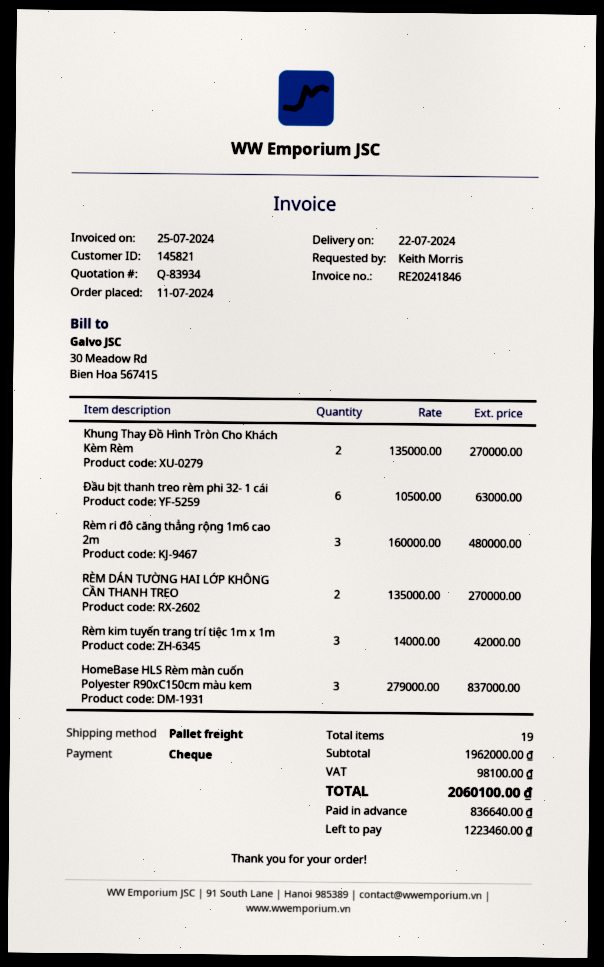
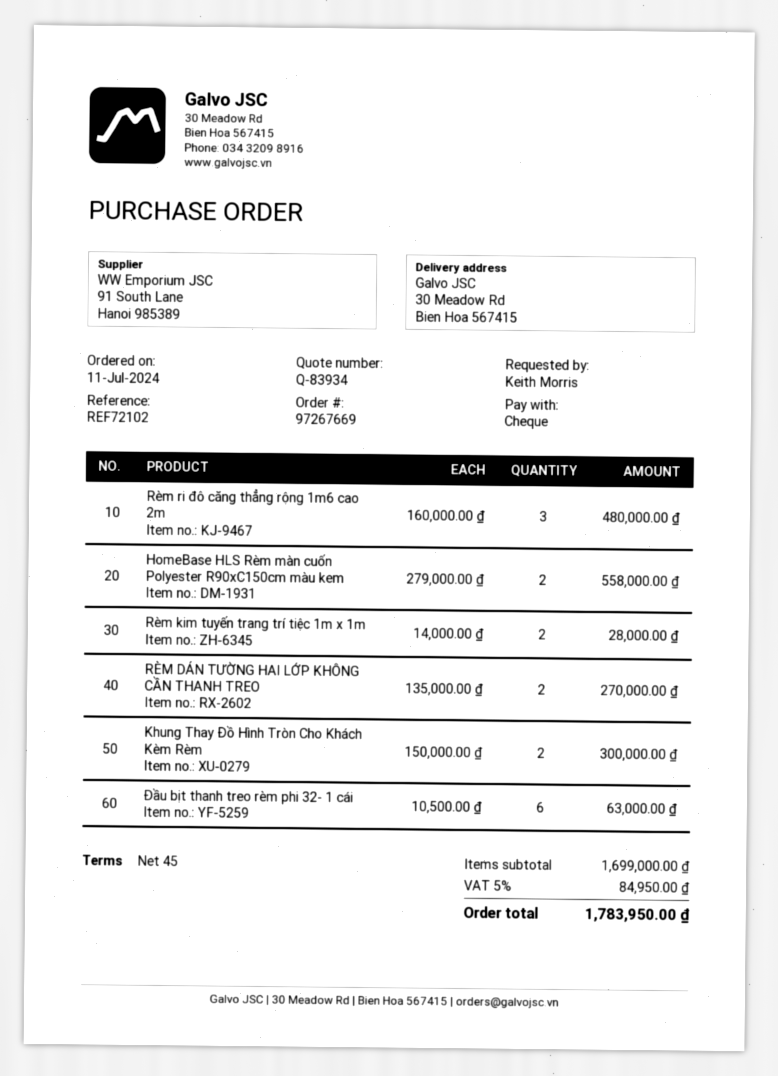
Khung Thay Đồ Hình Tròn Cho Khách Kèm Rèm: 2 x 135000.00 = 270000.00 -> 2 x 150000.00 = 300000.00
Rèm kim tuyến trang trí tiệc 1m x 1m: 3 x 14000.00 = 42000.00 -> 2 x 14000.00 = 28000.00
HomeBase HLS Rèm màn cuốn Polyester R90xC150cm màu kem: 3 x 279000.00 = 837000.00 -> 2 x 279000.00 = 558000.00
subtotal: 1962000.00 -> 1699000.00
tax: 98100.00 -> 84950.00
total: 2060100.00 -> 1783950.00

